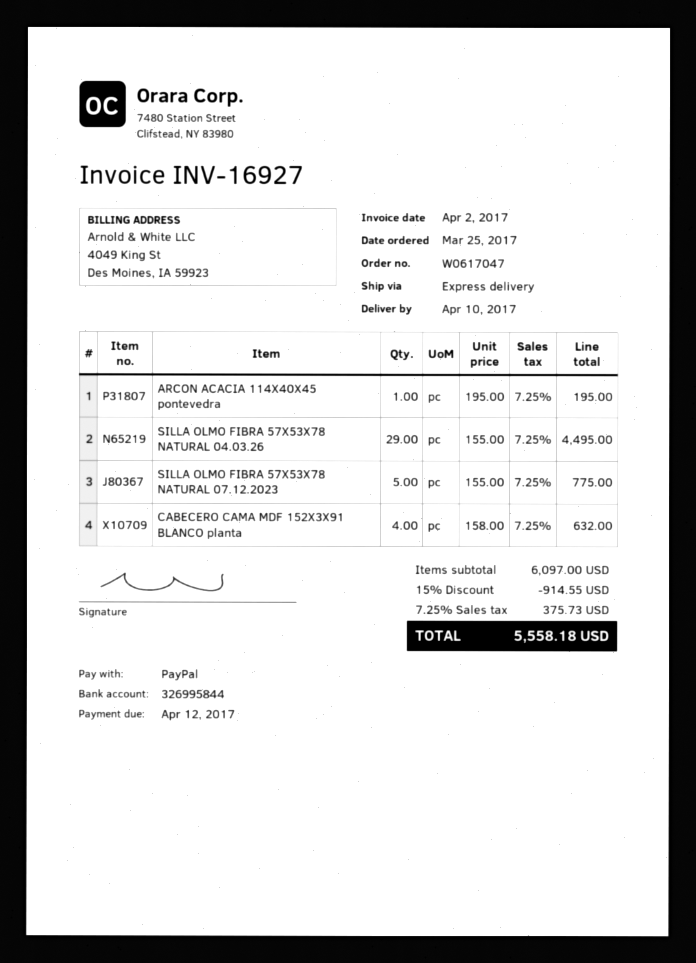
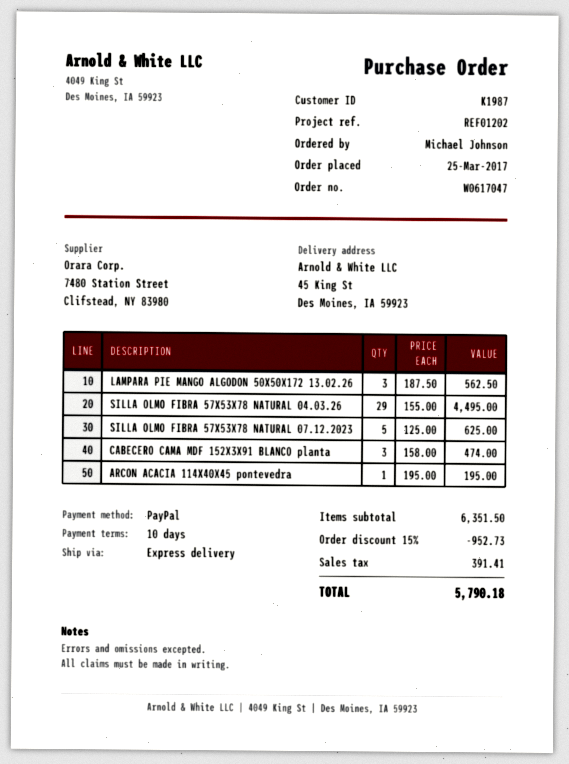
SILLA OLMO FIBRA 57X53X78 NATURAL 07.12.2023: 5 x 155.00 = 775.00 -> 5 x 125.00 = 625.00
CABECERO CAMA MDF 152X3X91 BLANCO planta: 4 x 158.00 = 632.00 -> 3 x 158.00 = 474.00
LAMPARA PIE MANGO ALGODON 50X50X172 13.02.26: none -> 3 x 187.50 = 562.50
subtotal: 6097.00 -> 6351.50
discount: 15% = 914.55 -> 15% = 952.73
tax: 375.73 -> 391.41
total: 5558.18 -> 5790.18

